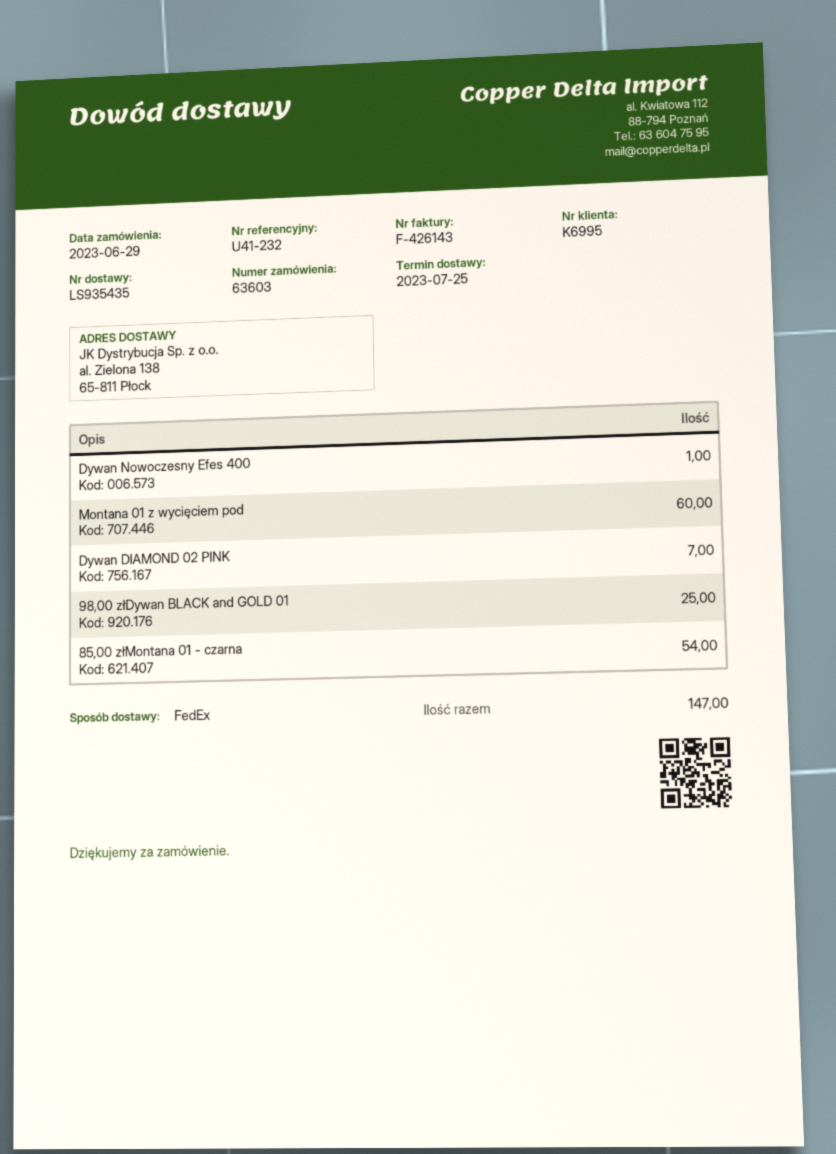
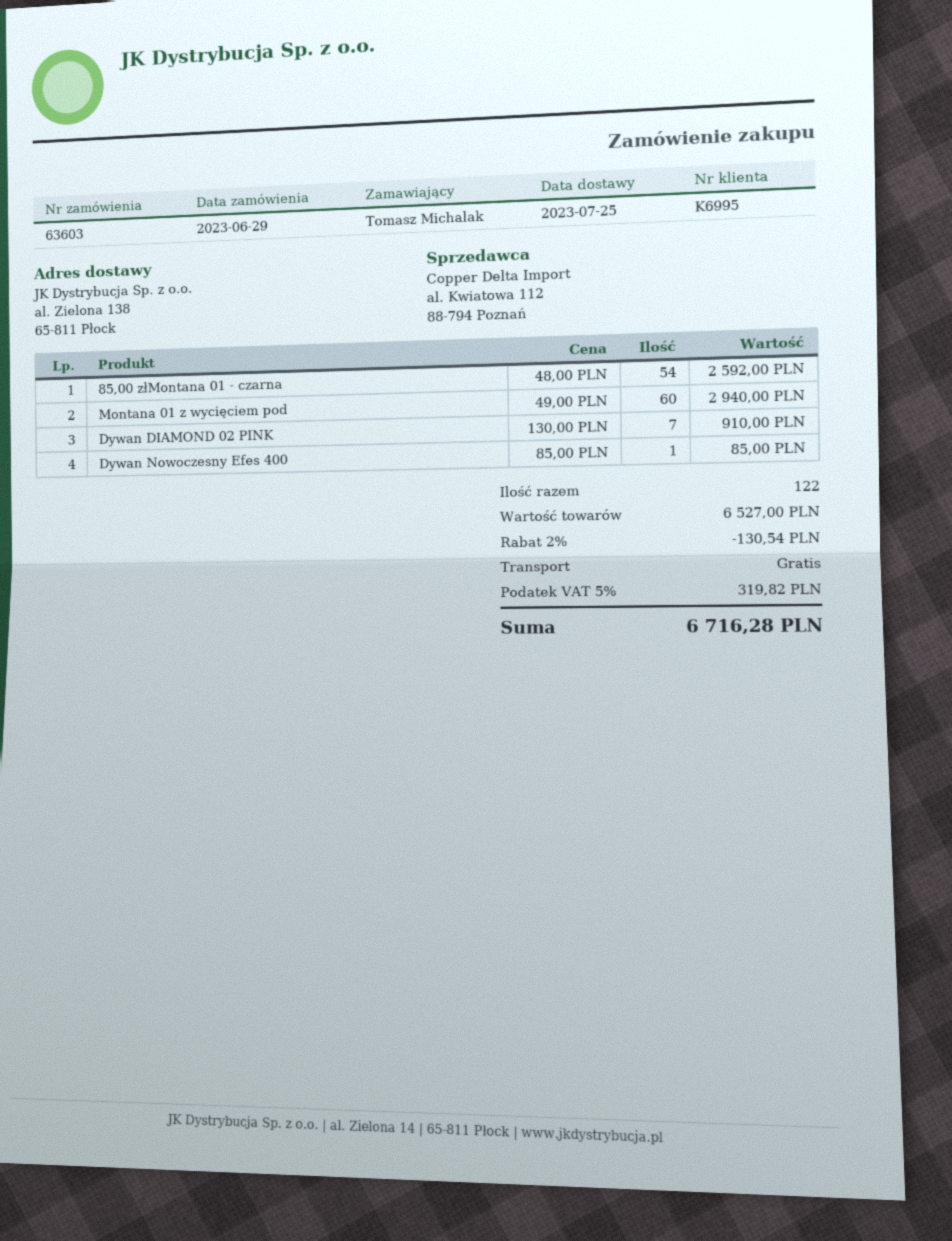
98,00 złDywan BLACK and GOLD 01: 25 -> none
total quantity: 147 -> 122

